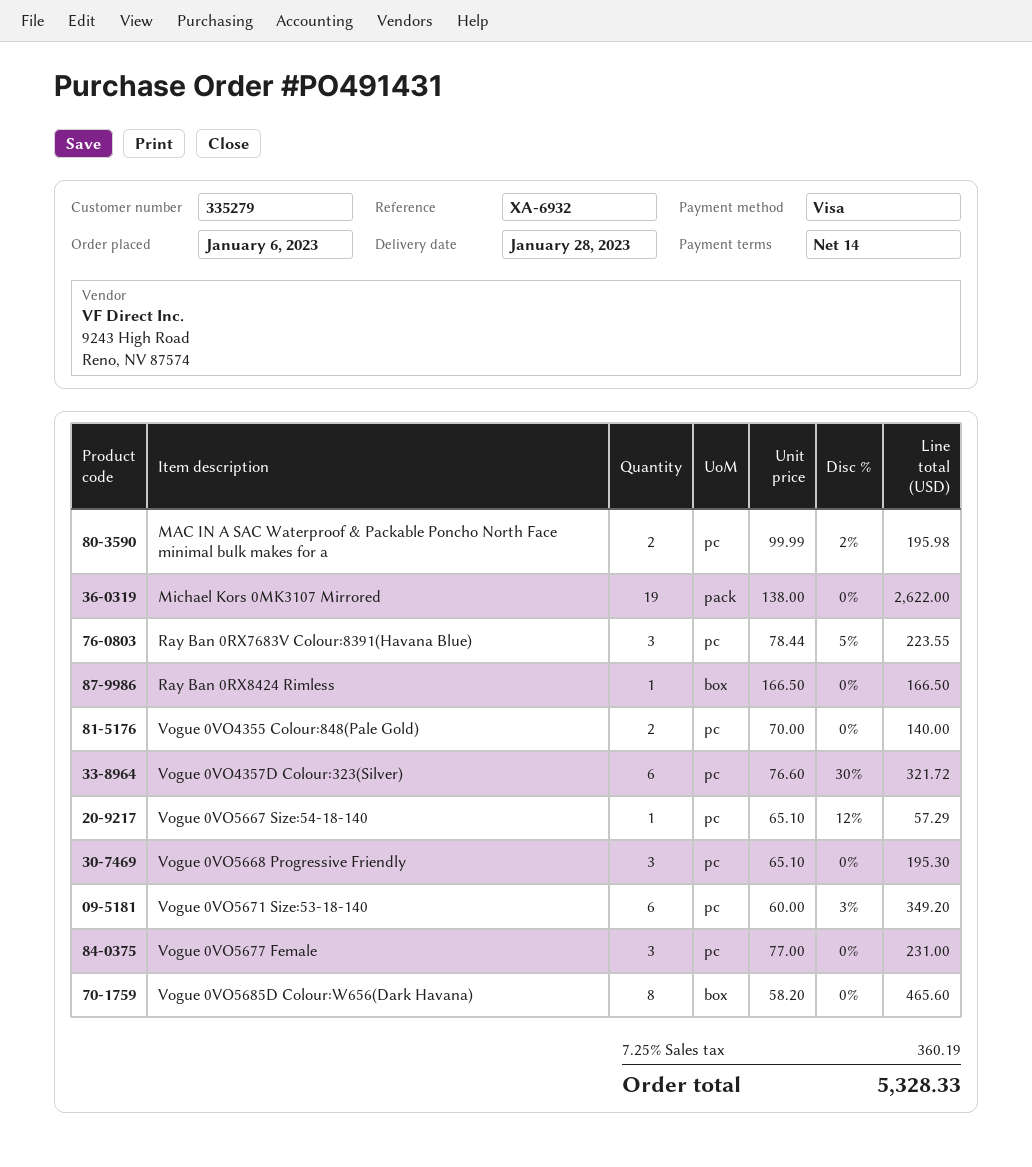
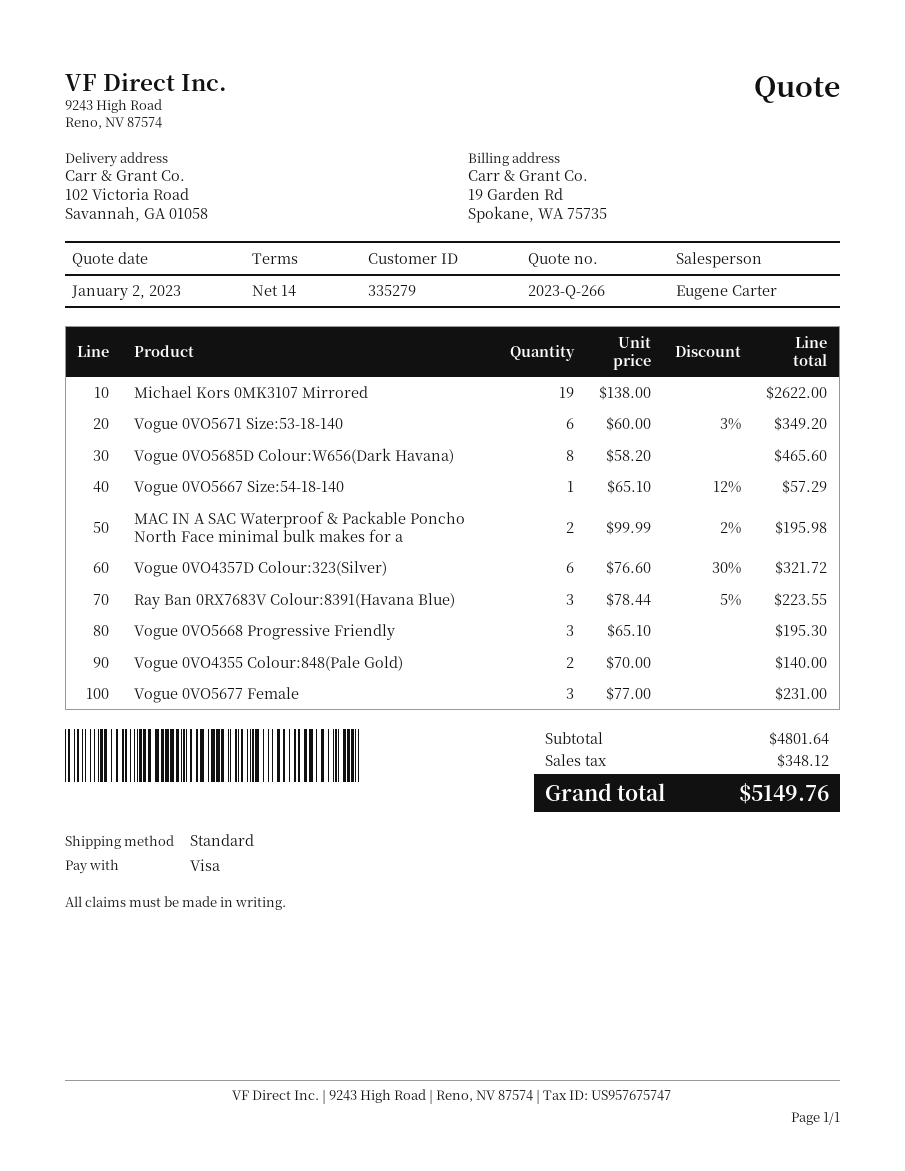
Ray Ban 0RX8424 Rimless: 1 x 166.50 = 166.50 -> none
tax: 360.19 -> 348.12
total: 5328.33 -> 5149.76

